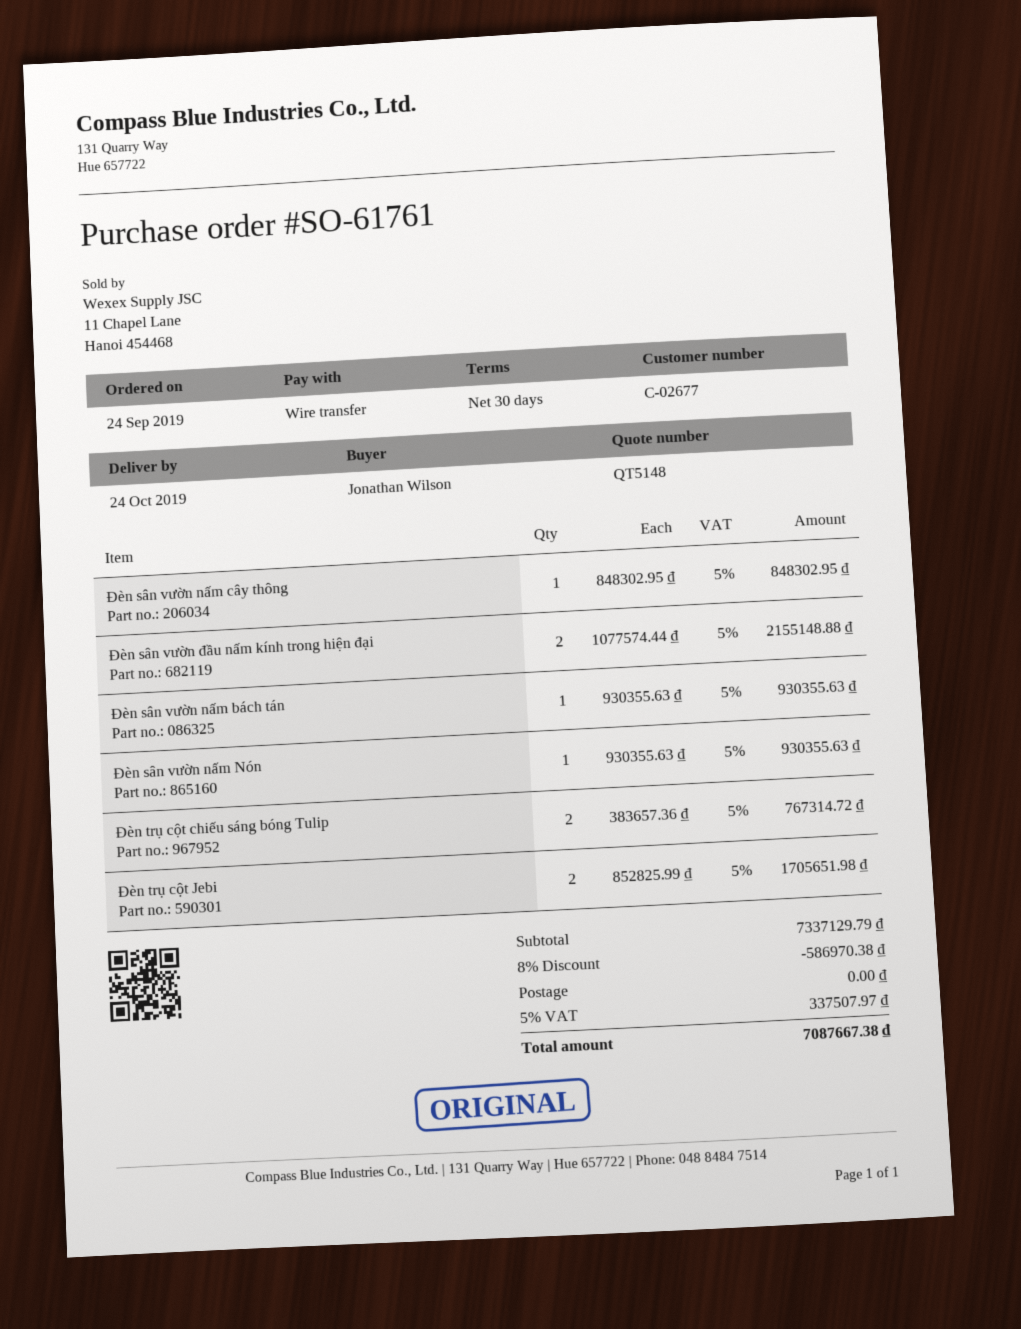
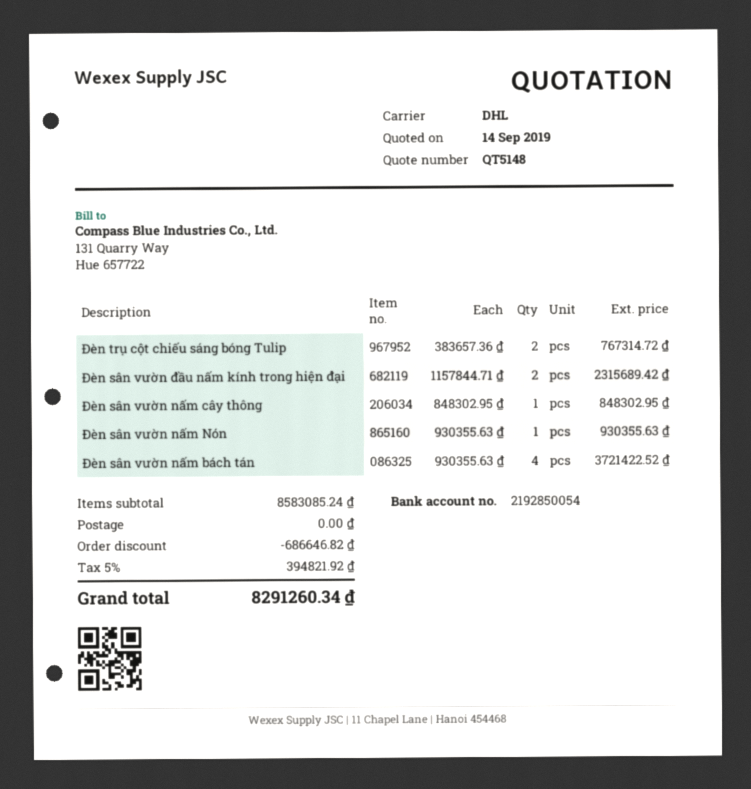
Đèn sân vườn đầu nấm kính trong hiện đại: 2 x 1077574.44 = 2155148.88 -> 2 x 1157844.71 = 2315689.42
Đèn sân vườn nấm bách tán: 1 x 930355.63 = 930355.63 -> 4 x 930355.63 = 3721422.52
Đèn trụ cột Jebi: 2 x 852825.99 = 1705651.98 -> none
subtotal: 7337129.79 -> 8583085.24
discount: 586970.38 -> 686646.82
tax: 5% = 337507.97 -> 5% = 394821.92
total: 7087667.38 -> 8291260.34

